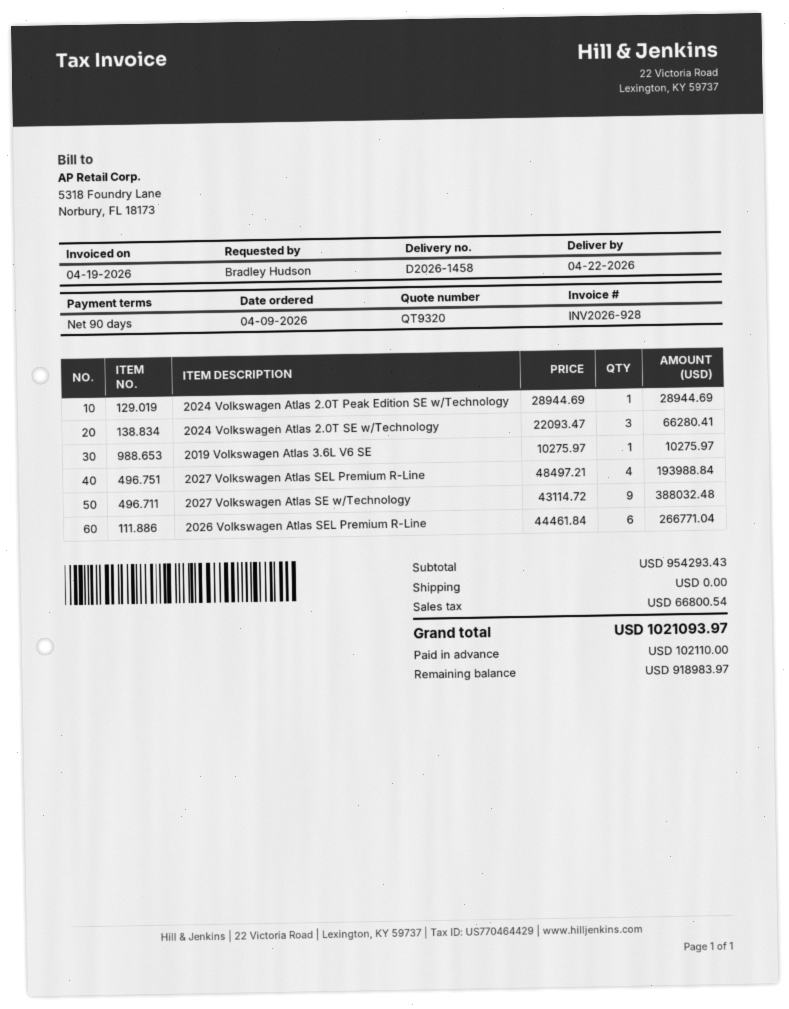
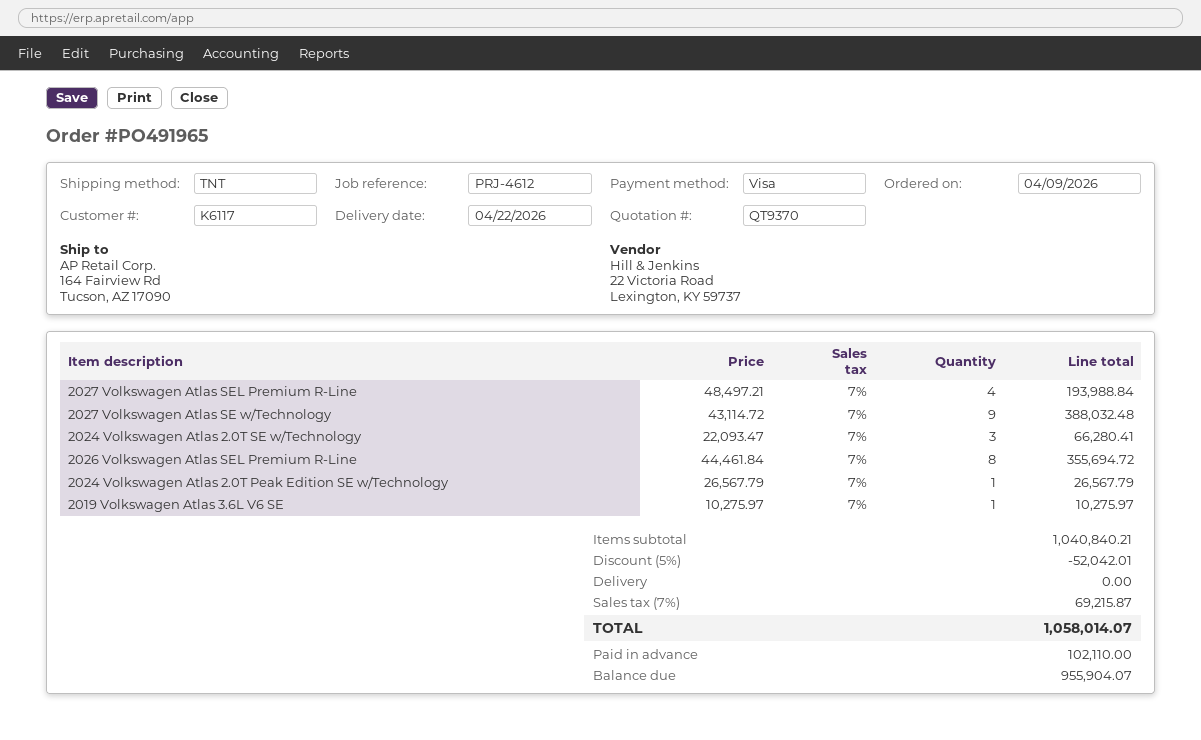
quote number: QT9320 -> QT9370
2024 Volkswagen Atlas 2.0T Peak Edition SE w/Technology: 1 x 28944.69 = 28944.69 -> 1 x 26567.79 = 26567.79
2026 Volkswagen Atlas SEL Premium R-Line: 6 x 44461.84 = 266771.04 -> 8 x 44461.84 = 355694.72
subtotal: 954293.43 -> 1040840.21
discount: none -> 5% = 52042.01
tax: 66800.54 -> 69215.87
total: 1021093.97 -> 1058014.07
balance: 918983.97 -> 955904.07

